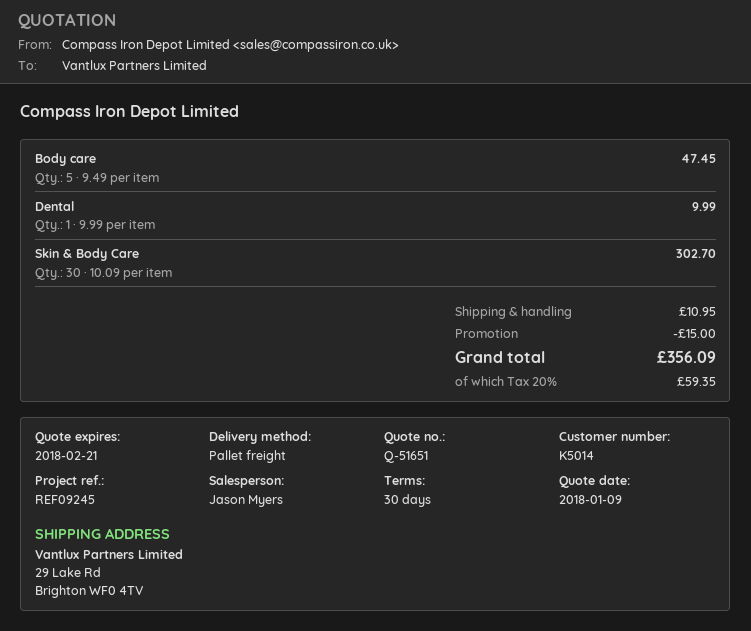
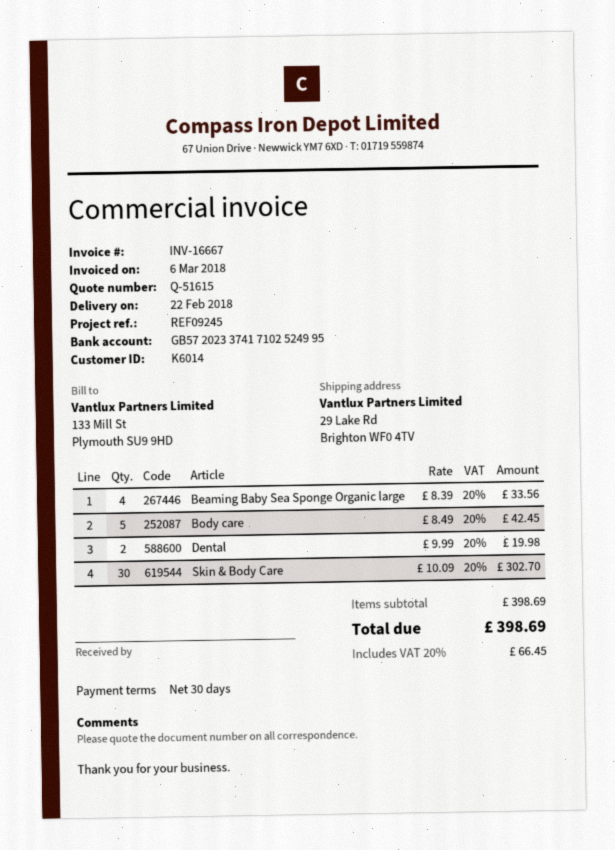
quote number: Q-51651 -> Q-51615
customer number: K5014 -> K6014
Body care: 5 x 9.49 = 47.45 -> 5 x 8.49 = 42.45
Dental: 1 x 9.99 = 9.99 -> 2 x 9.99 = 19.98
Beaming Baby Sea Sponge Organic large: none -> 4 x 8.39 = 33.56
discount: 15.00 -> none
shipping: 10.95 -> none
tax: 20% = 59.35 -> 20% = 66.45
total: 356.09 -> 398.69

